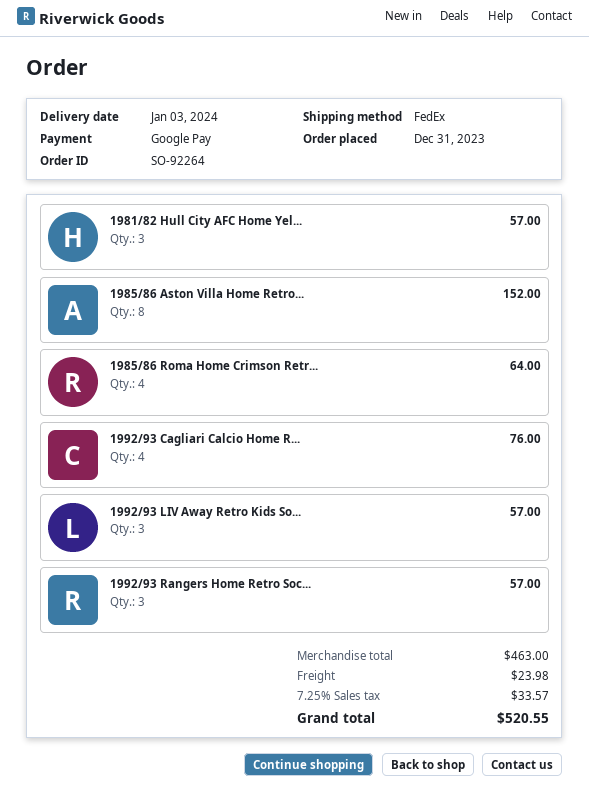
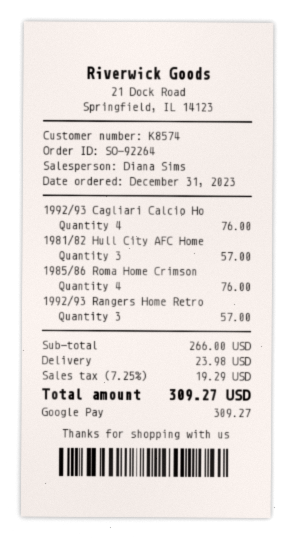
1985/86 Aston Villa Home Retro...: 8 for 152.00 -> none
1985/86 Roma Home Crimson Retr...: 4 for 64.00 -> 4 for 76.00
1992/93 LIV Away Retro Kids So...: 3 for 57.00 -> none
subtotal: 463.00 -> 266.00
tax: 7.25% = 33.57 -> 7.25% = 19.29
total: 520.55 -> 309.27

